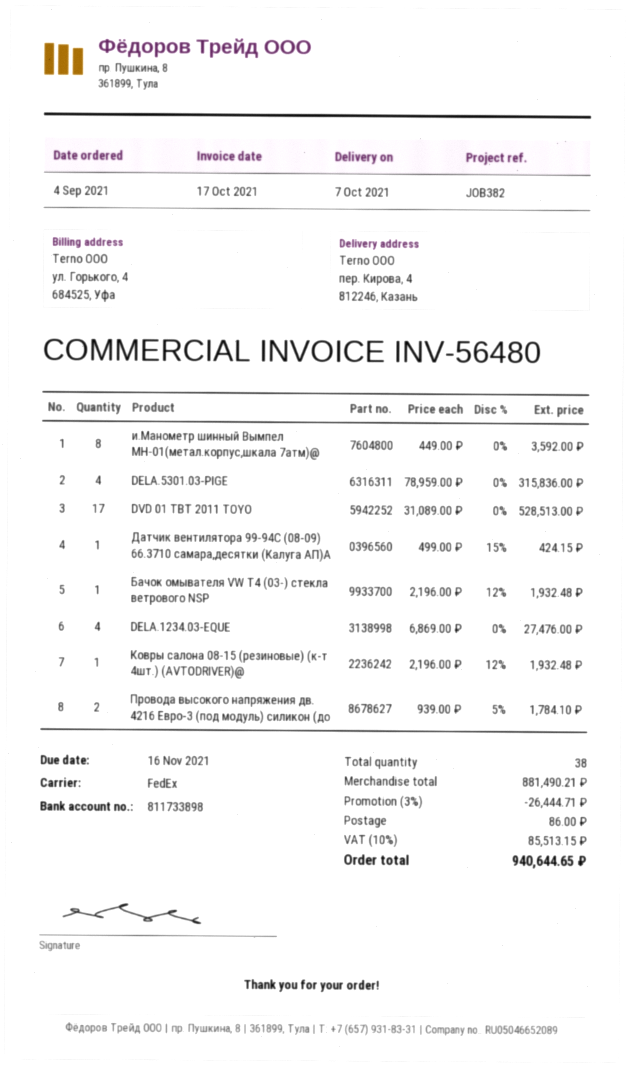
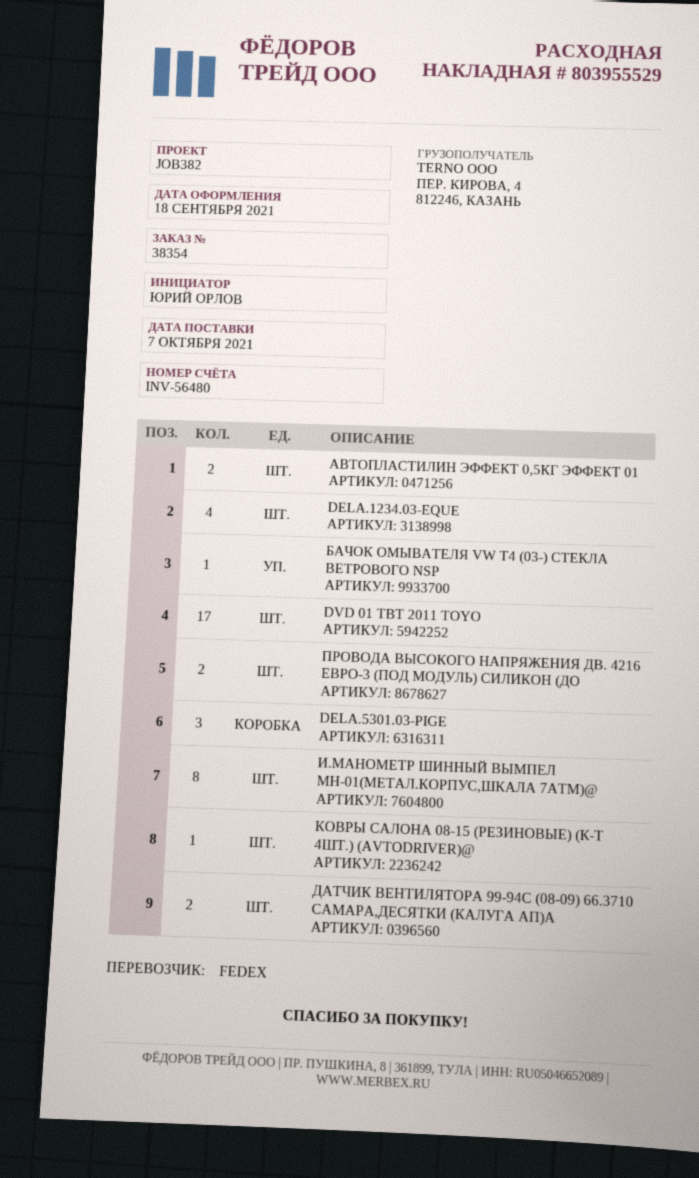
order date: 2021-09-04 -> 2021-09-18
DELA.5301.03-PIGE: 4 -> 3
Датчик вентилятора 99-94С (08-09) 66.3710 самара,десятки (Калуга АП)А: 1 -> 2
АВТОПЛАСТИЛИН ЭФФЕКТ 0,5КГ ЭФФЕКТ 01: none -> 2

